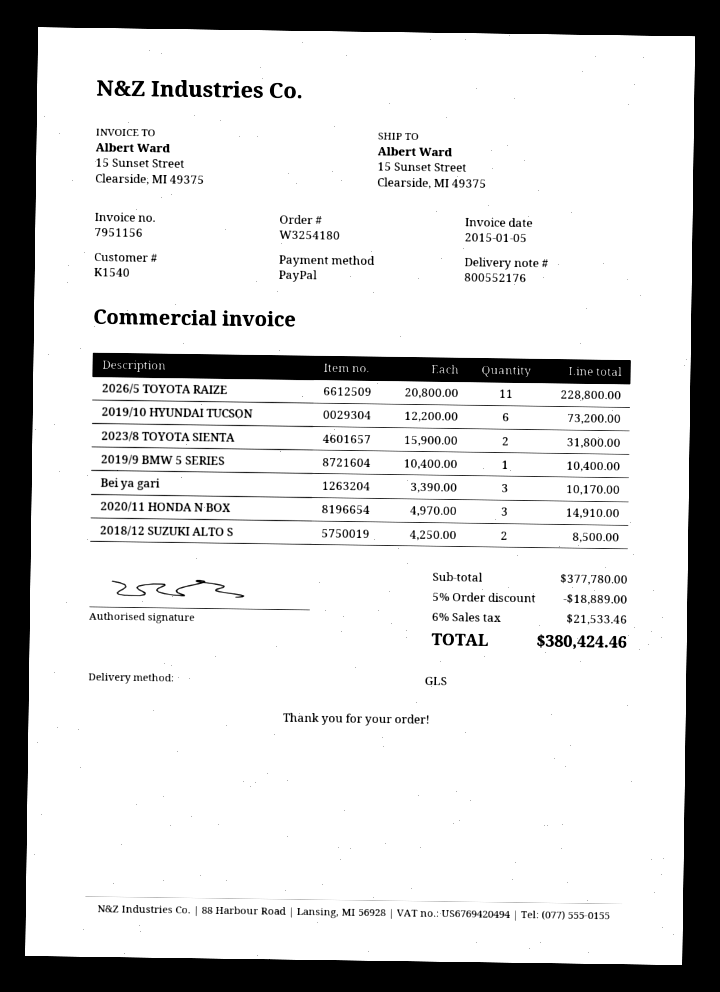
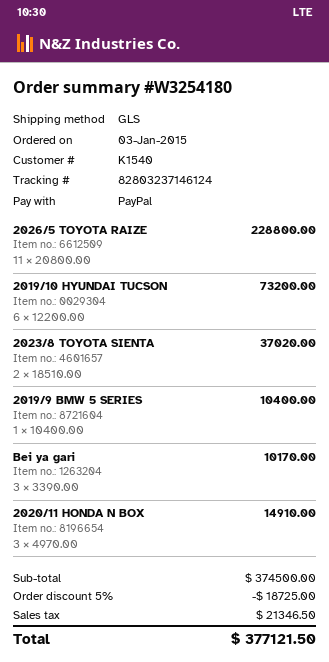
2023/8 TOYOTA SIENTA: 2 x 15900.00 = 31800.00 -> 2 x 18510.00 = 37020.00
2018/12 SUZUKI ALTO S: 2 x 4250.00 = 8500.00 -> none
subtotal: 377780.00 -> 374500.00
discount: 5% = 18889.00 -> 5% = 18725.00
tax: 21533.46 -> 21346.50
total: 380424.46 -> 377121.50

